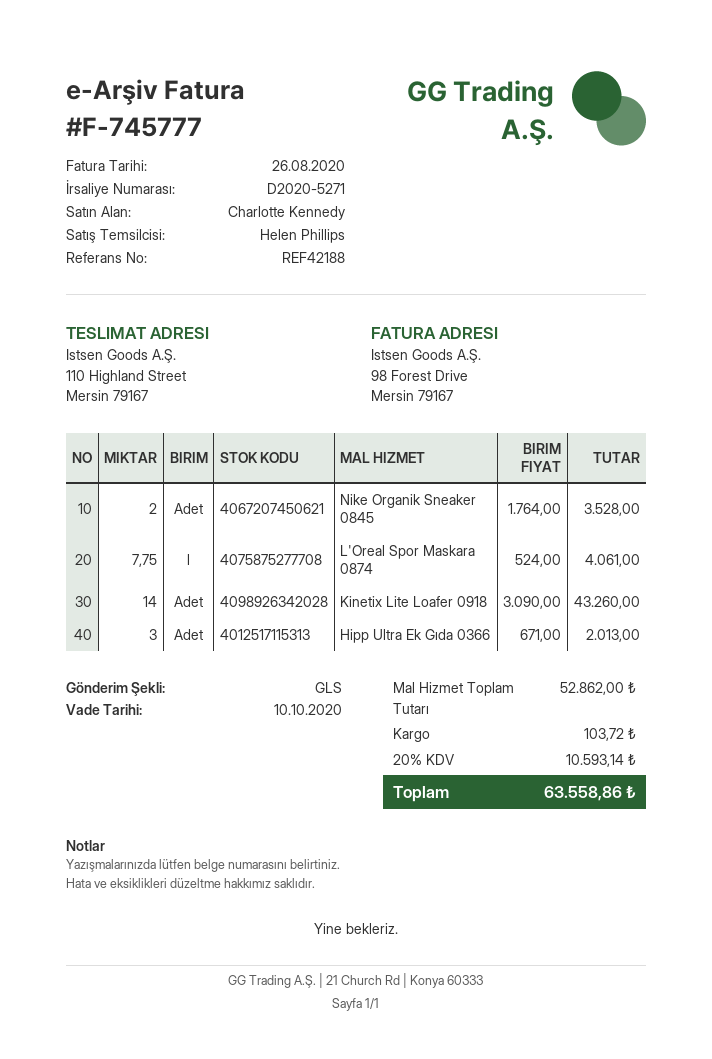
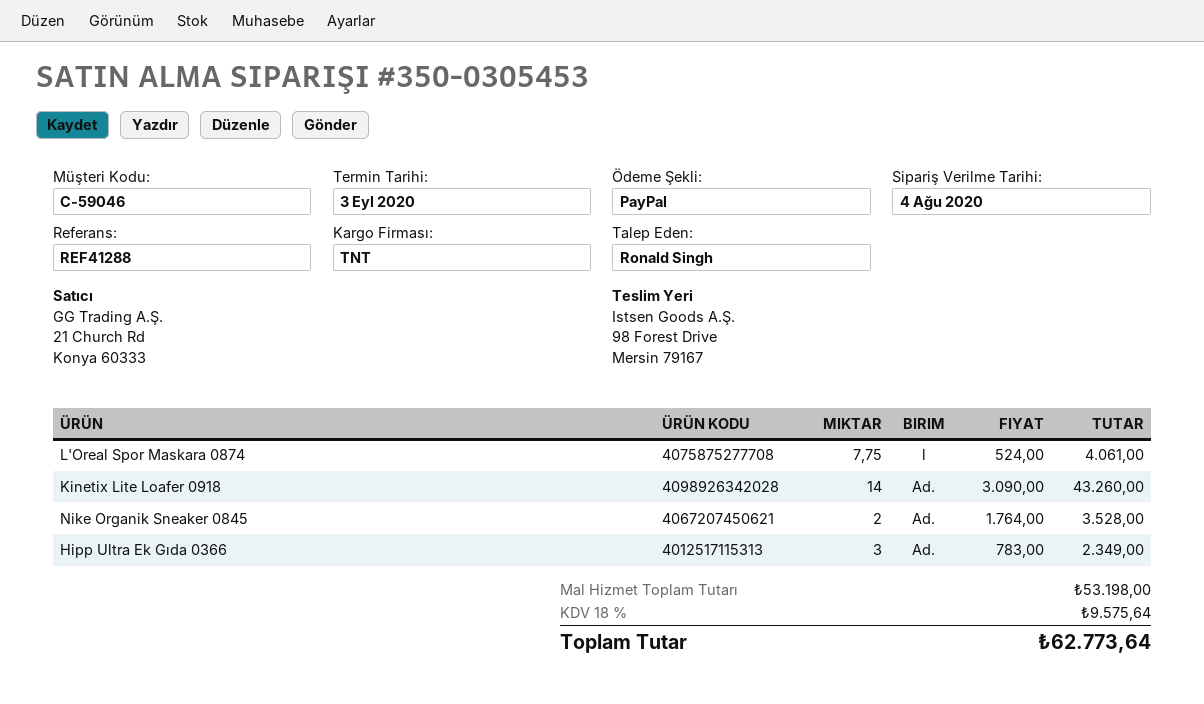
reference: REF42188 -> REF41288
ordered by: Charlotte Kennedy -> Ronald Singh
shipping method: GLS -> TNT
ship to: 110 Highland Street, Mersin 79167 -> 98 Forest Drive, Mersin 79167
Hipp Ultra Ek Gıda 0366: 3 x 671.00 = 2013.00 -> 3 x 783.00 = 2349.00
subtotal: 52862.00 -> 53198.00
shipping: 103.72 -> none
tax: 20% = 10593.14 -> 18% = 9575.64
total: 63558.86 -> 62773.64

